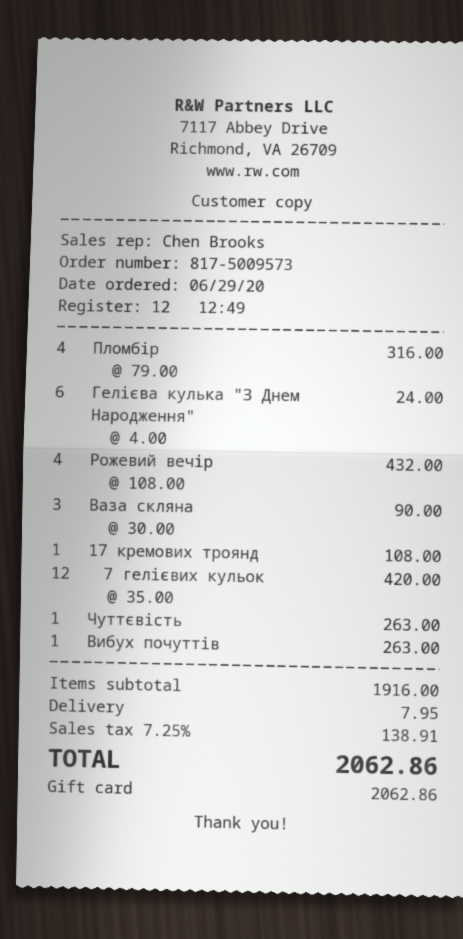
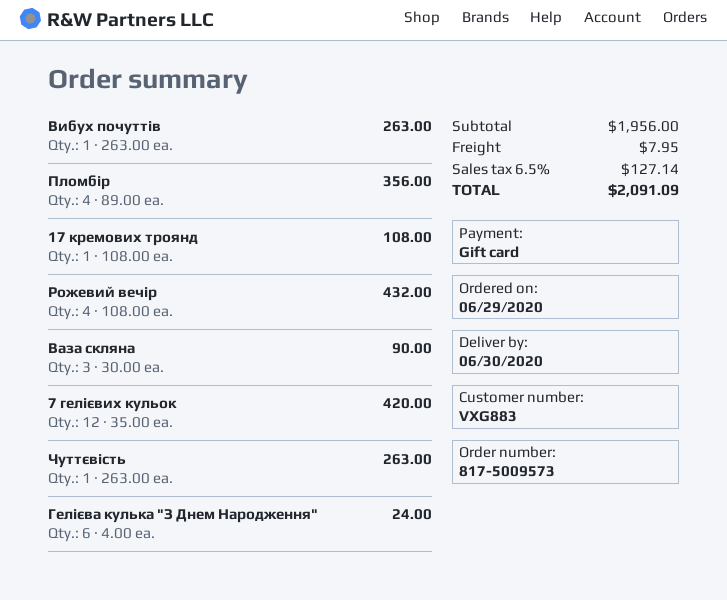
Пломбір: 4 x 79.00 = 316.00 -> 4 x 89.00 = 356.00
subtotal: 1916.00 -> 1956.00
tax: 7.25% = 138.91 -> 6.5% = 127.14
total: 2062.86 -> 2091.09

